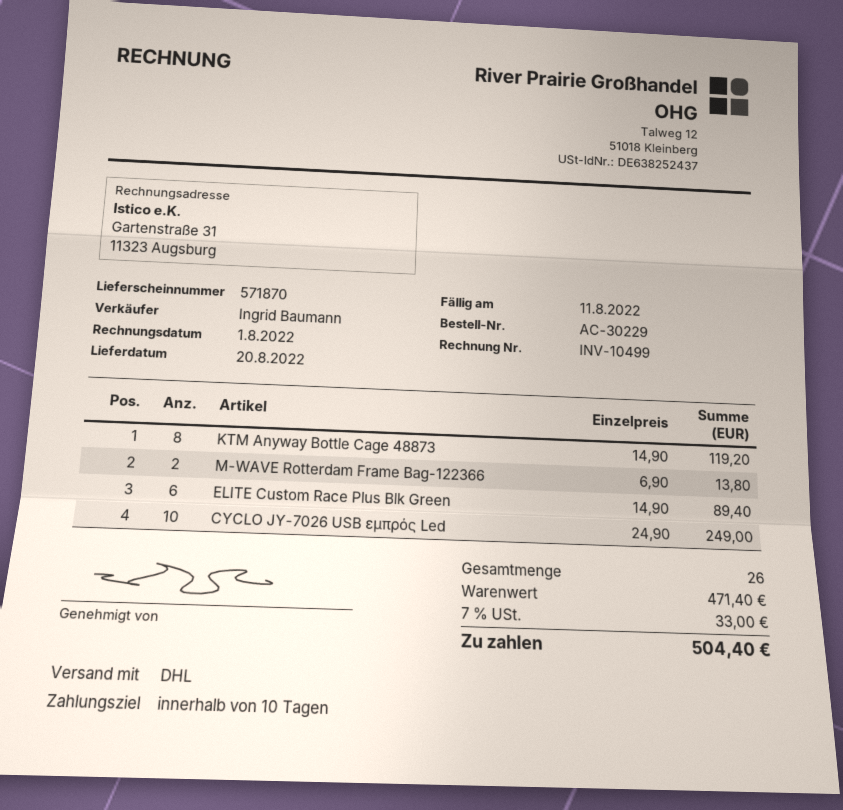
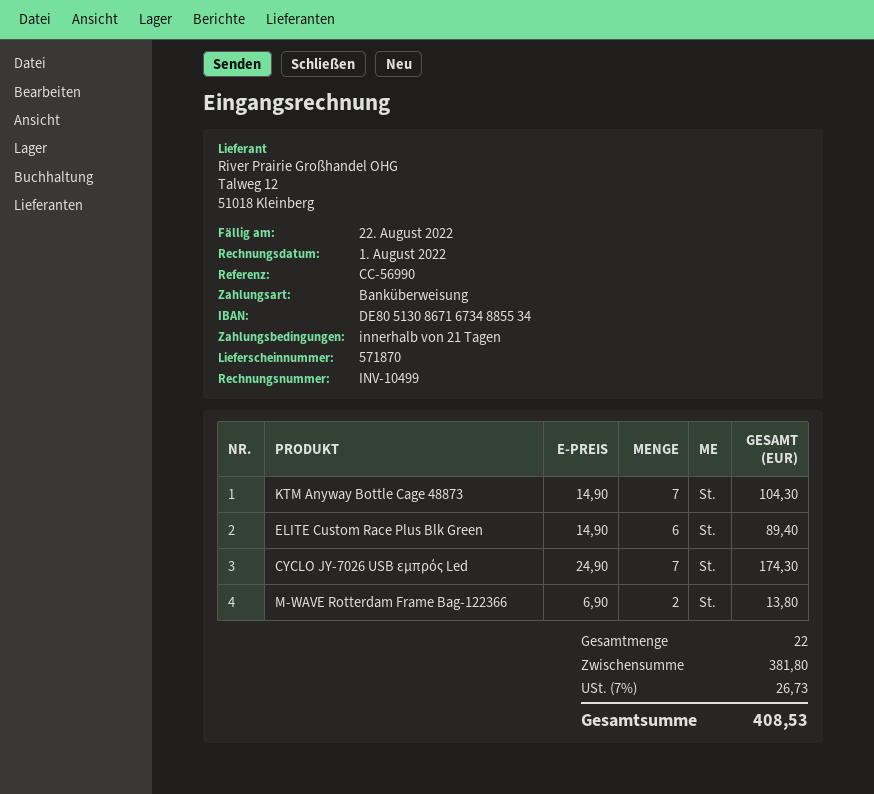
payment terms: 10 days -> 21 days
due date: 2022-08-11 -> 2022-08-22
KTM Anyway Bottle Cage 48873: 8 x 14.90 = 119.20 -> 7 x 14.90 = 104.30
CYCLO JY-7026 USB εμπρός Led: 10 x 24.90 = 249.00 -> 7 x 24.90 = 174.30
total quantity: 26 -> 22
subtotal: 471.40 -> 381.80
tax: 7% = 33.00 -> 7% = 26.73
total: 504.40 -> 408.53

